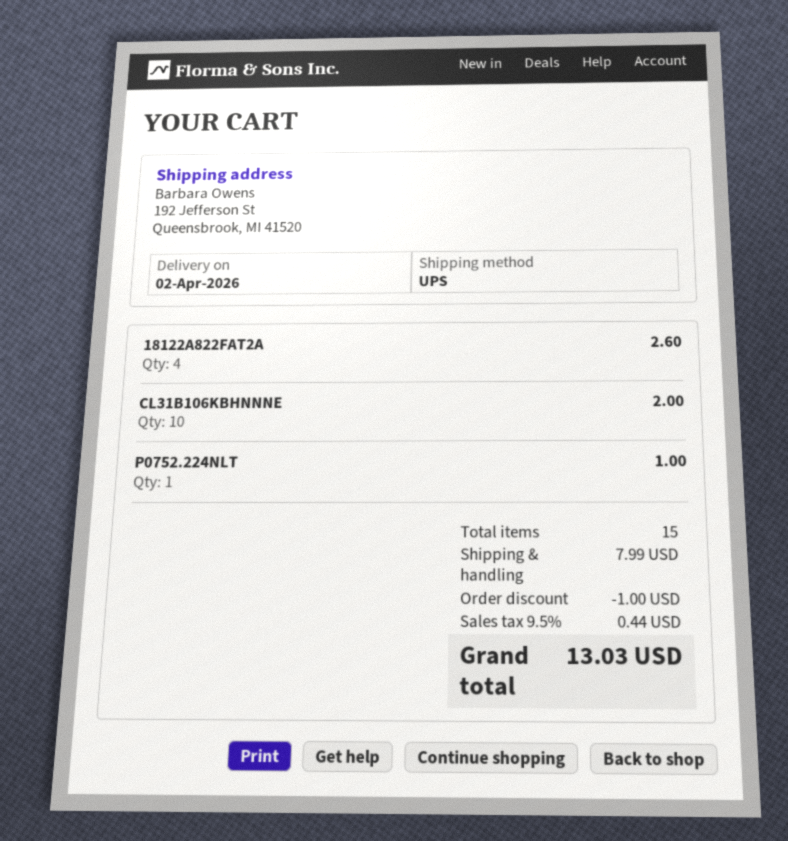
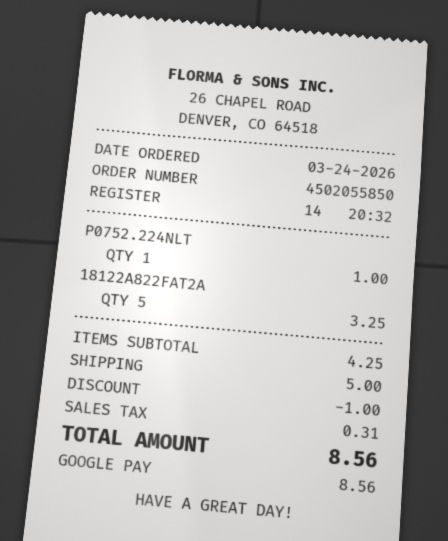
18122A822FAT2A: 4 for 2.60 -> 5 for 3.25
CL31B106KBHNNNE: 10 for 2.00 -> none
shipping: 7.99 -> 5.00
tax: 0.44 -> 0.31
total: 13.03 -> 8.56

